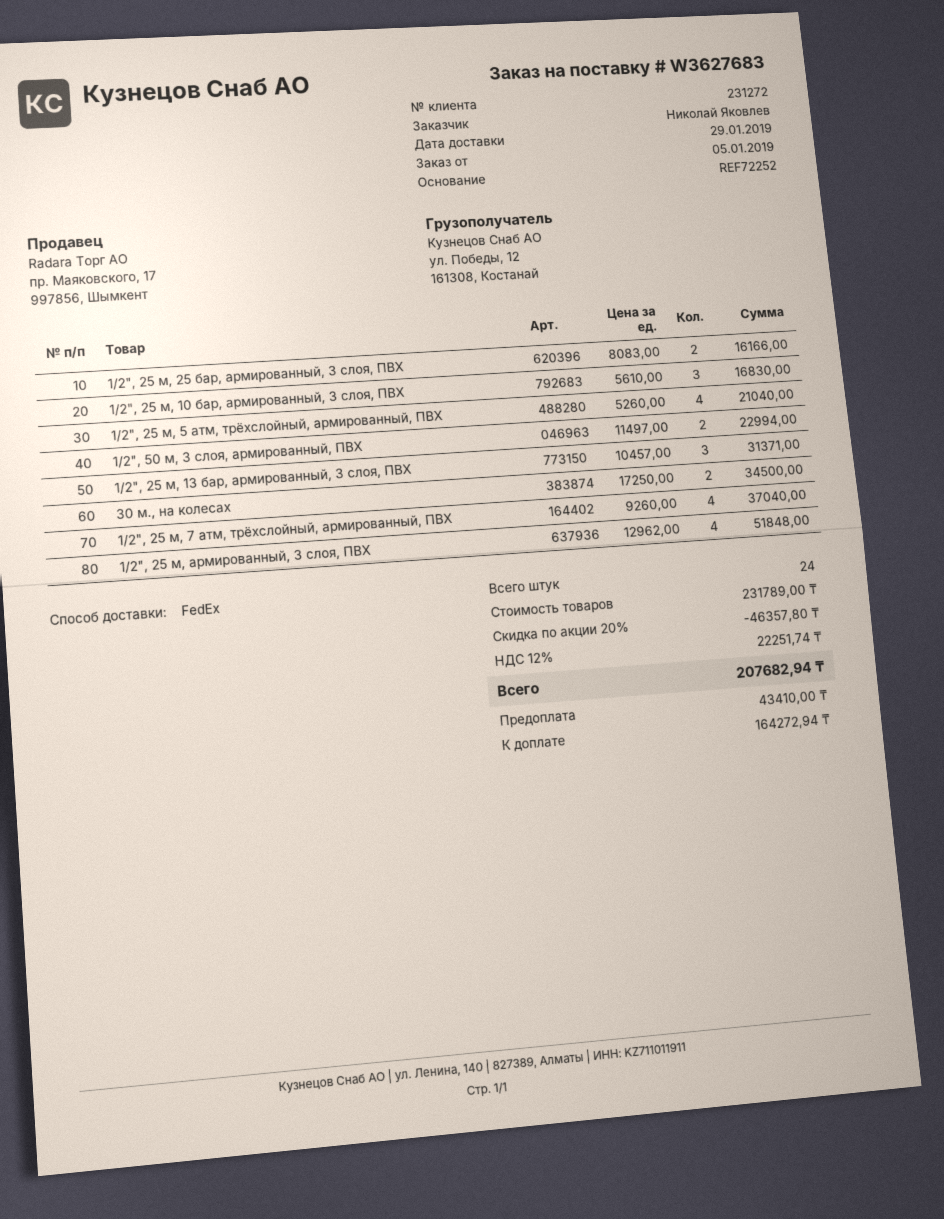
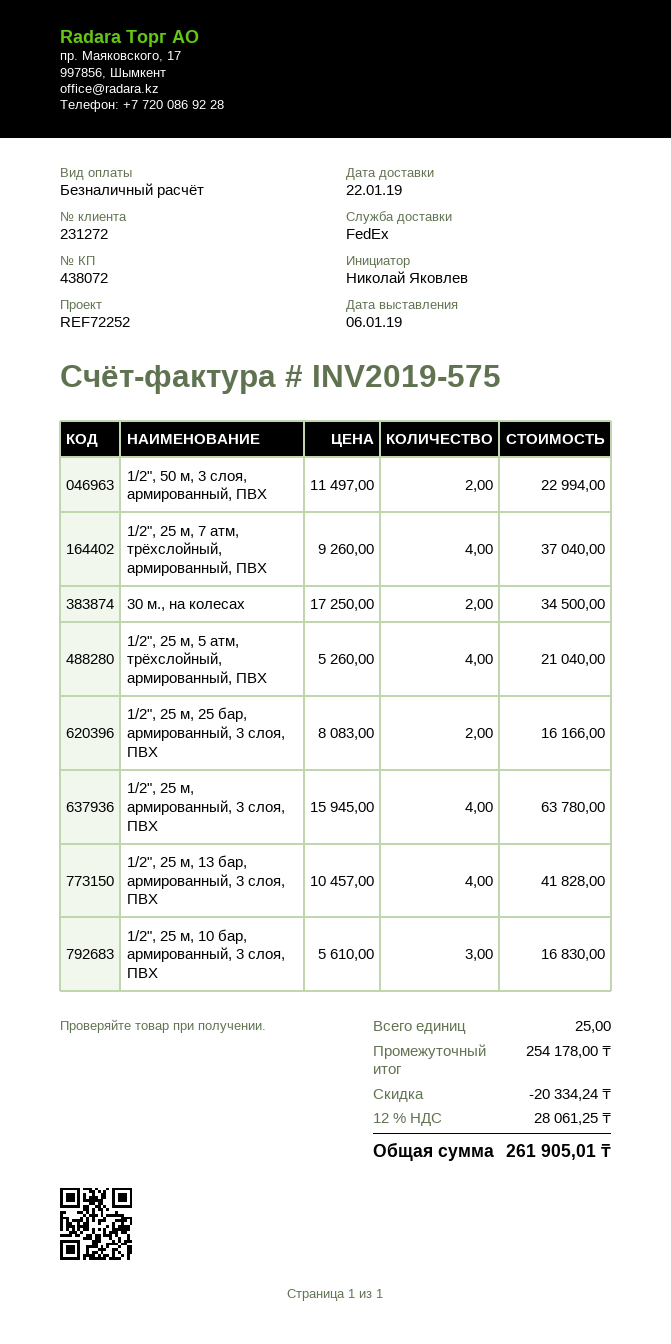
delivery date: 2019-01-29 -> 2019-01-22
1/2", 25 м, 13 бар, армированный, 3 слоя, ПВХ: 3 x 10457.00 = 31371.00 -> 4 x 10457.00 = 41828.00
1/2", 25 м, армированный, 3 слоя, ПВХ: 4 x 12962.00 = 51848.00 -> 4 x 15945.00 = 63780.00
total quantity: 24 -> 25
subtotal: 231789.00 -> 254178.00
discount: 46357.80 -> 20334.24
tax: 12% = 22251.74 -> 12% = 28061.25
total: 207682.94 -> 261905.01

